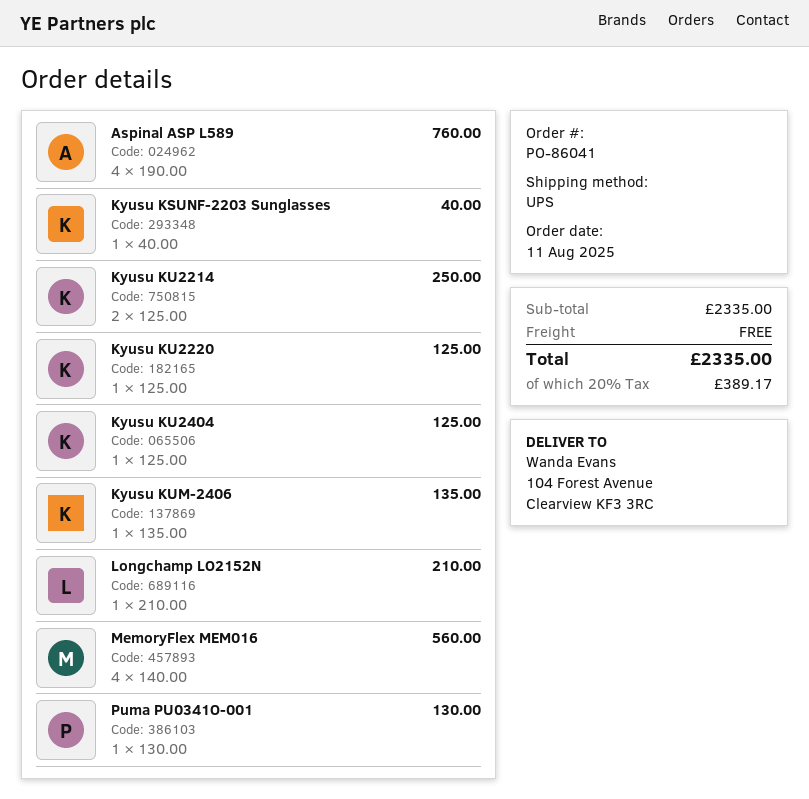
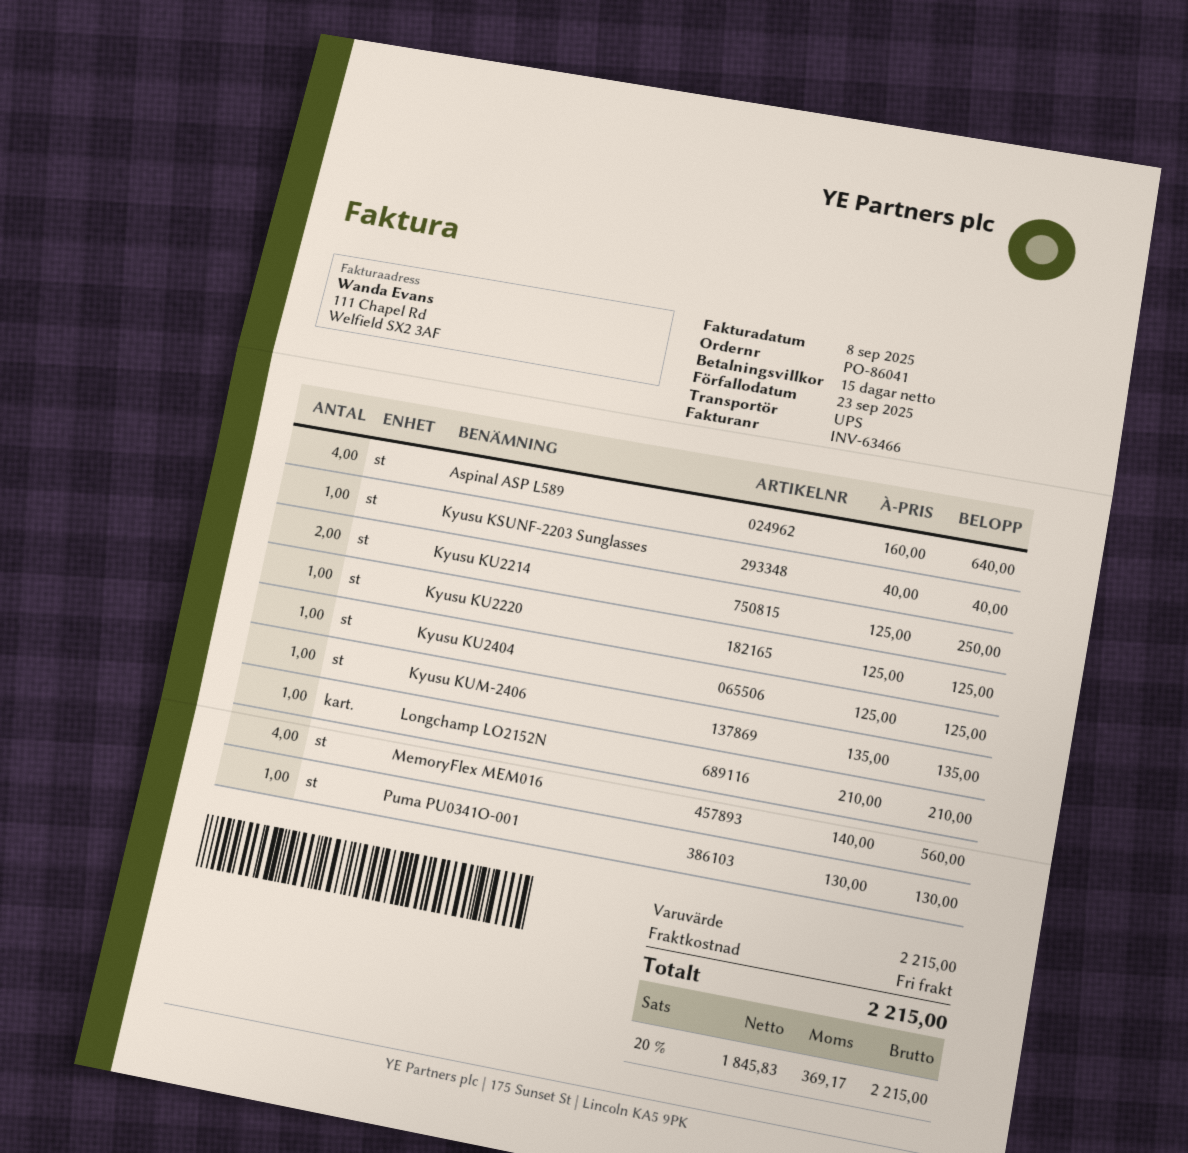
Aspinal ASP L589: 4 x 190.00 = 760.00 -> 4 x 160.00 = 640.00
subtotal: 2335.00 -> 2215.00
tax: 20% = 389.17 -> 20% = 369.17
total: 2335.00 -> 2215.00

